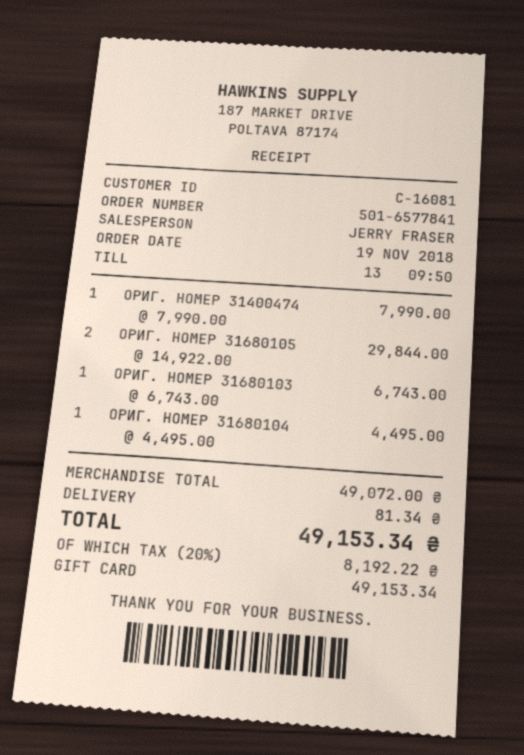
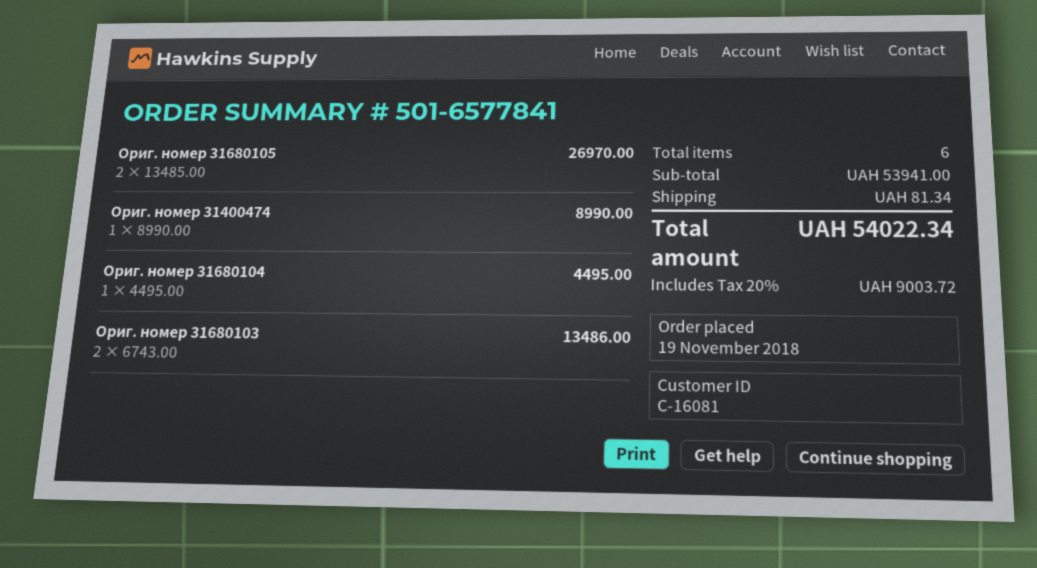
ОРИГ. НОМЕР 31400474: 1 x 7990.00 = 7990.00 -> 1 x 8990.00 = 8990.00
ОРИГ. НОМЕР 31680105: 2 x 14922.00 = 29844.00 -> 2 x 13485.00 = 26970.00
ОРИГ. НОМЕР 31680103: 1 x 6743.00 = 6743.00 -> 2 x 6743.00 = 13486.00
subtotal: 49072.00 -> 53941.00
tax: 20% = 8192.22 -> 20% = 9003.72
total: 49153.34 -> 54022.34

